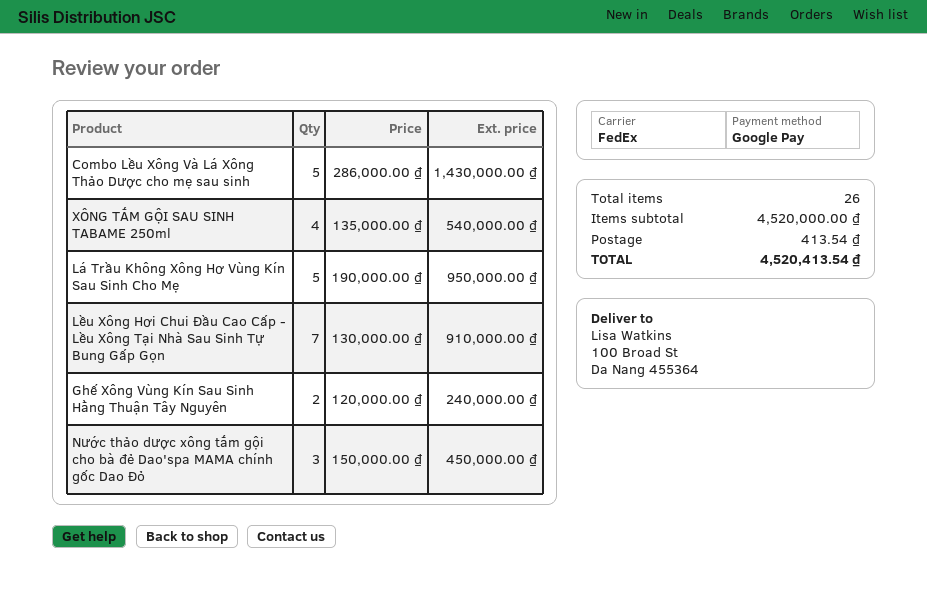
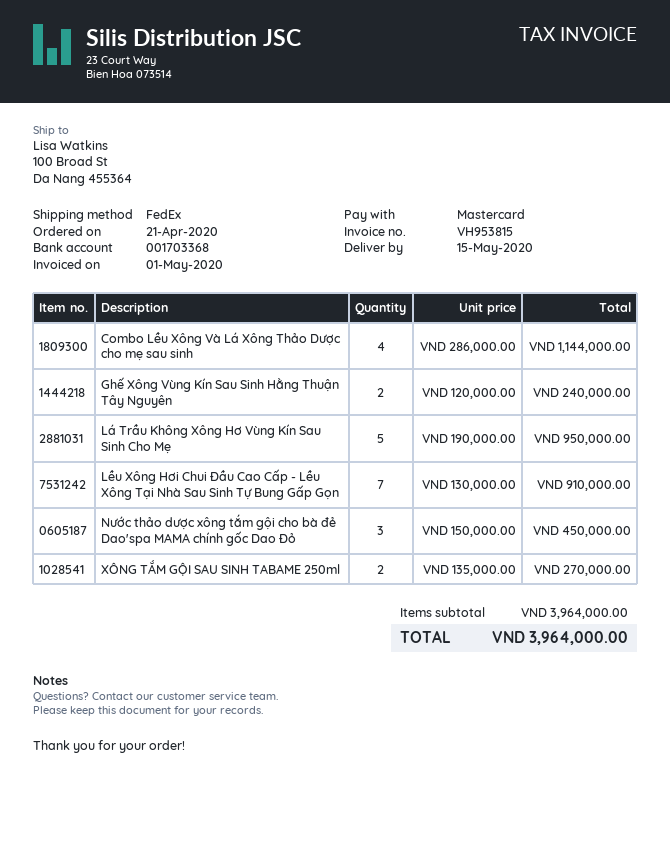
payment method: Google Pay -> Mastercard
Combo Lều Xông Và Lá Xông Thảo Dược cho mẹ sau sinh: 5 x 286000.00 = 1430000.00 -> 4 x 286000.00 = 1144000.00
XÔNG TẮM GỘI SAU SINH TABAME 250ml: 4 x 135000.00 = 540000.00 -> 2 x 135000.00 = 270000.00
subtotal: 4520000.00 -> 3964000.00
shipping: 413.54 -> none
total: 4520413.54 -> 3964000.00

